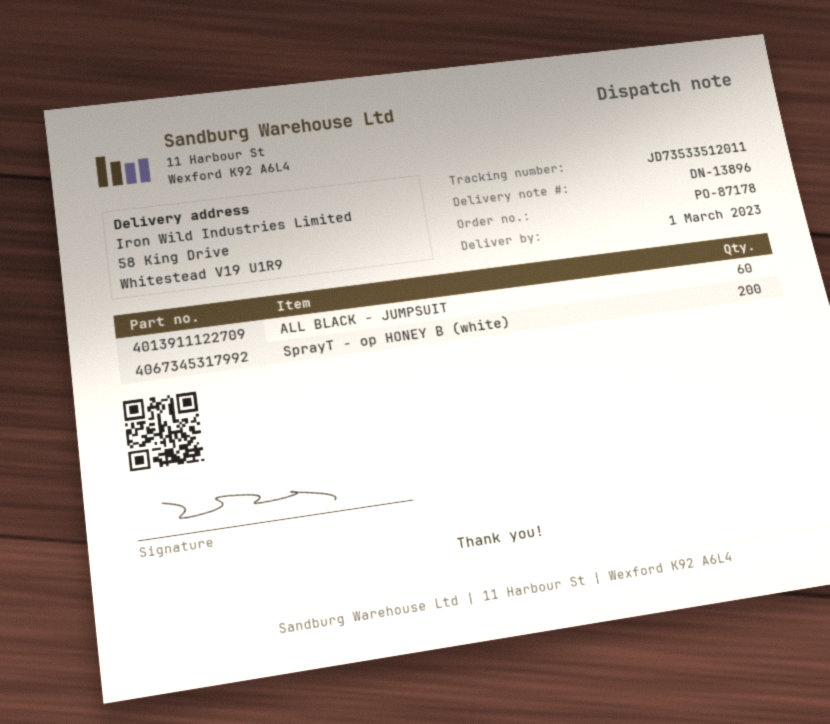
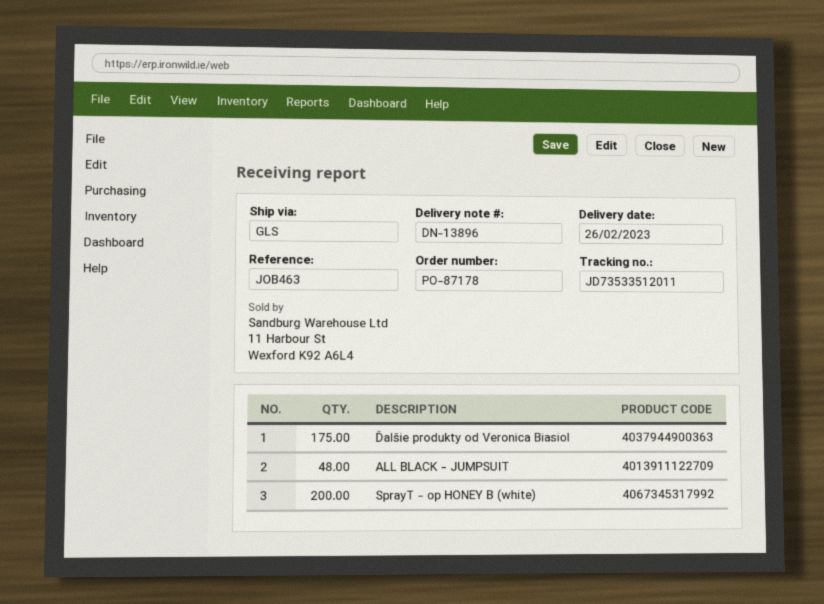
delivery date: 2023-03-01 -> 2023-02-26
ALL BLACK - JUMPSUIT: 60 -> 48
Ďalšie produkty od Veronica Biasiol: none -> 175

